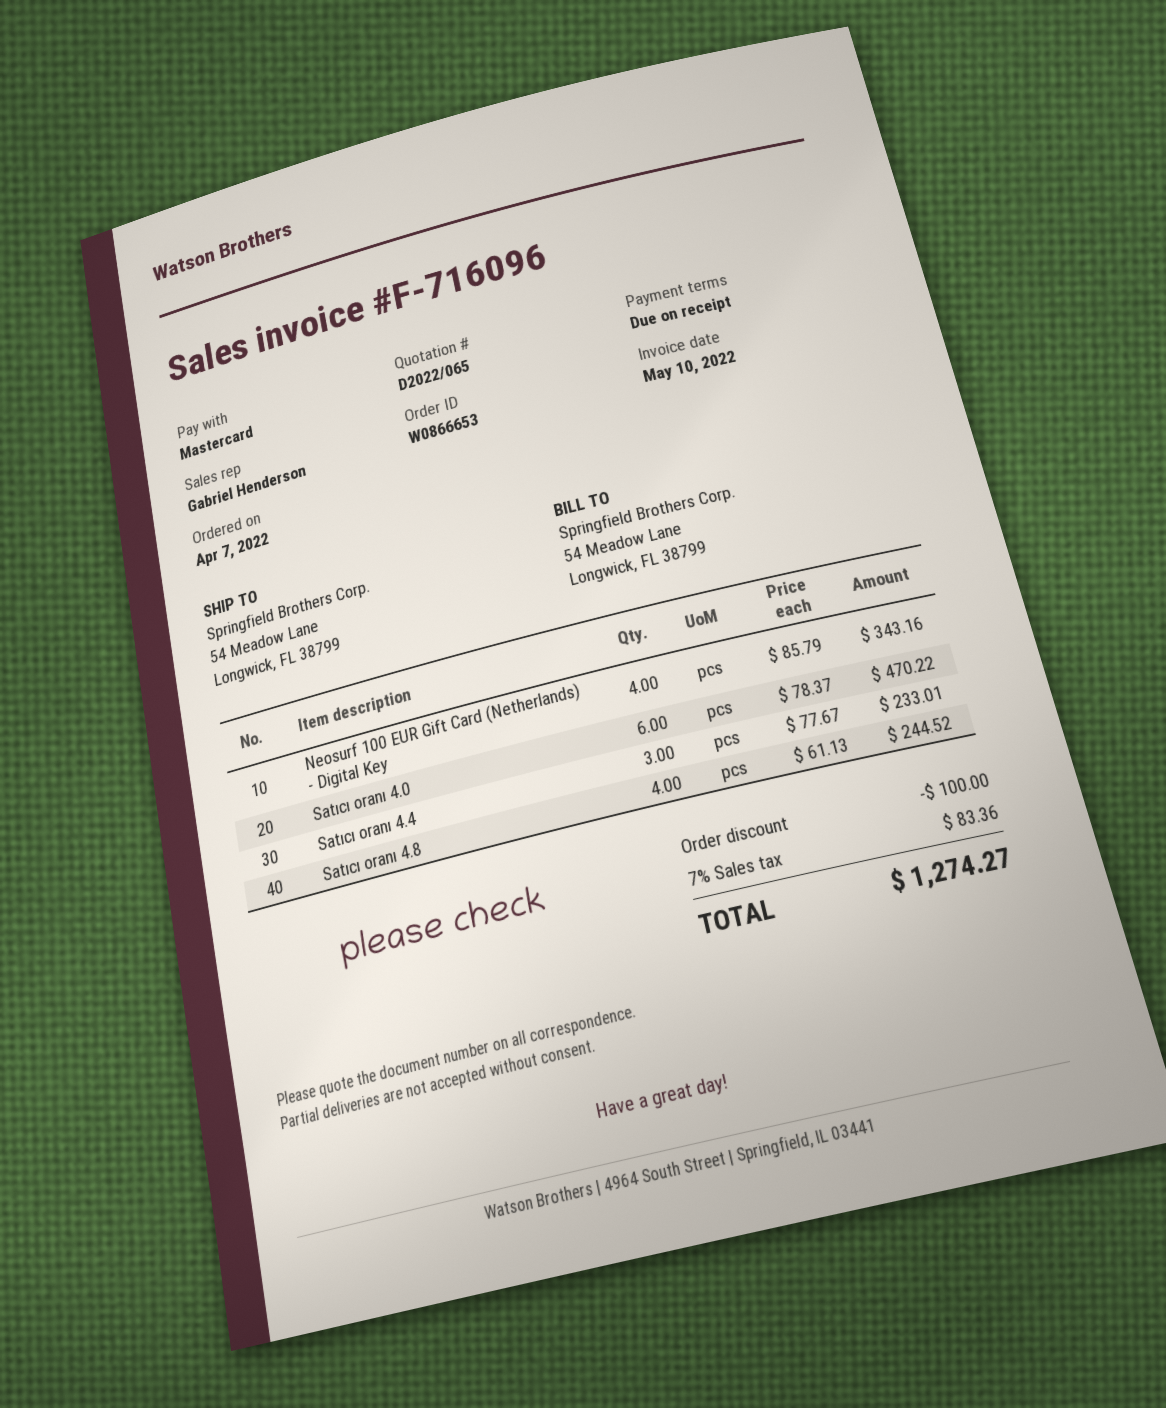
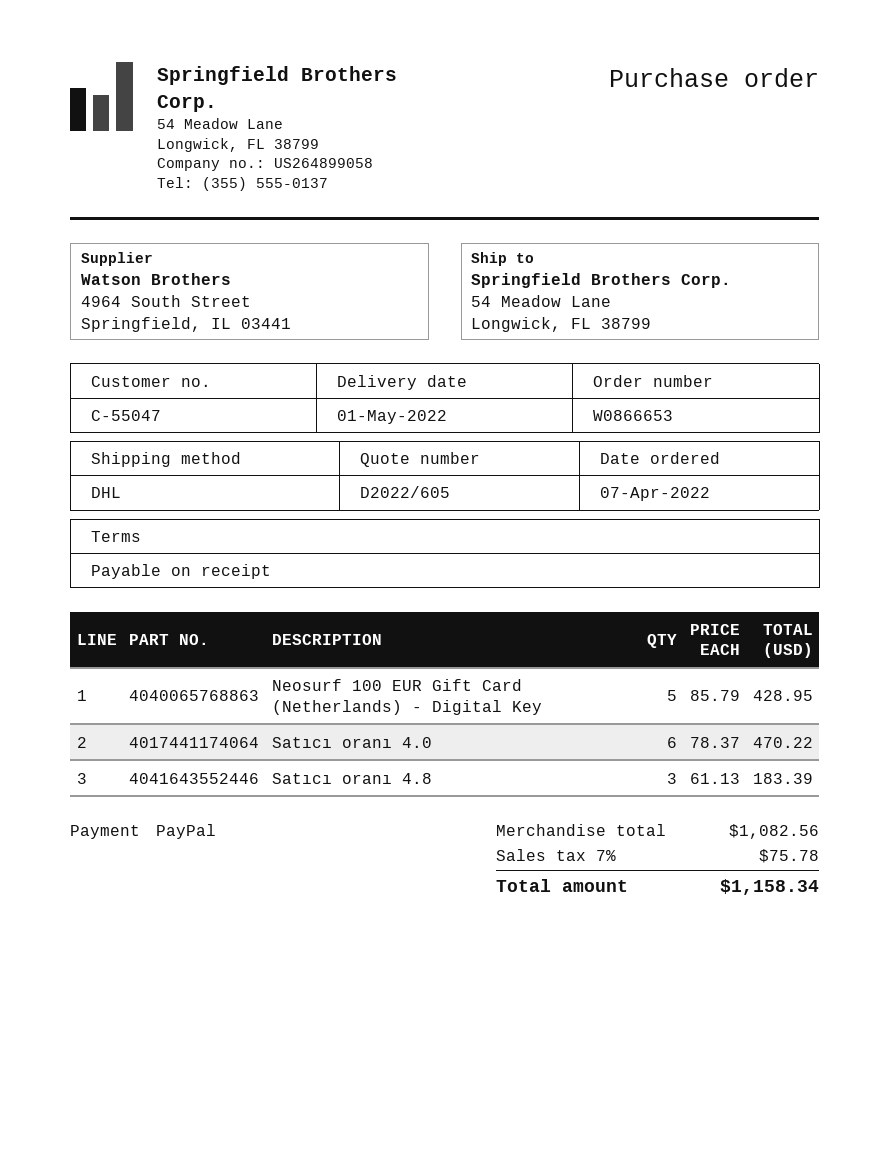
quote number: D2022/065 -> D2022/605
payment method: Mastercard -> PayPal
Neosurf 100 EUR Gift Card (Netherlands) - Digital Key: 4 x 85.79 = 343.16 -> 5 x 85.79 = 428.95
Satıcı oranı 4.4: 3 x 77.67 = 233.01 -> none
Satıcı oranı 4.8: 4 x 61.13 = 244.52 -> 3 x 61.13 = 183.39
discount: 100.00 -> none
tax: 7% = 83.36 -> 7% = 75.78
total: 1274.27 -> 1158.34

